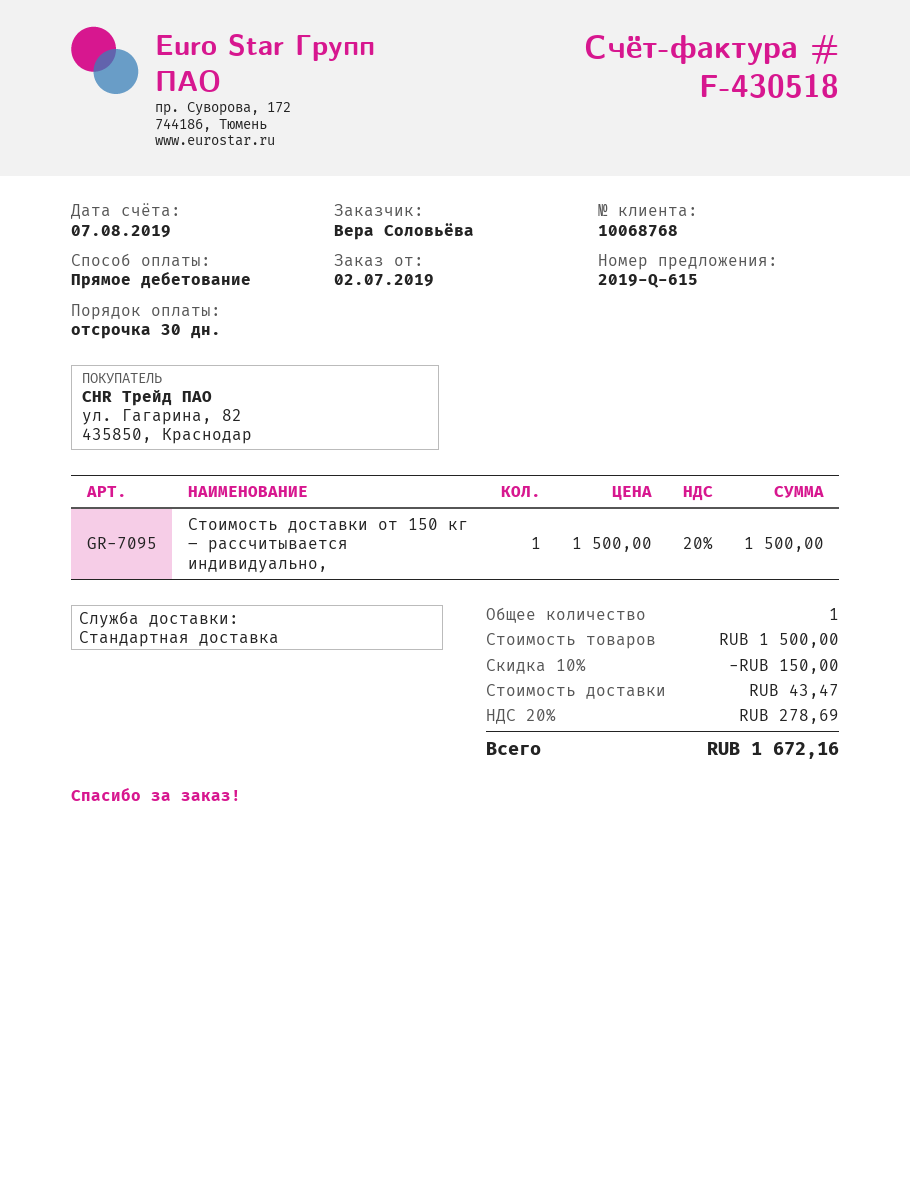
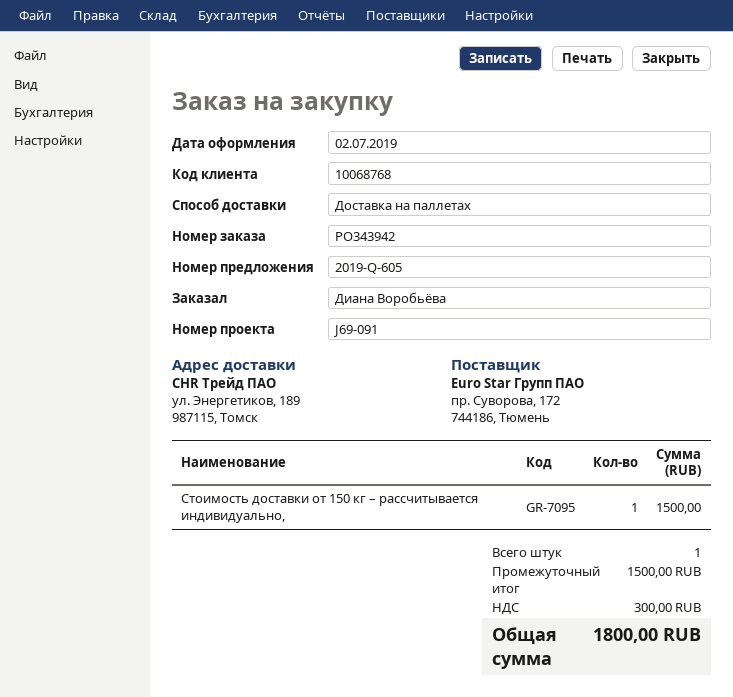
quote number: 2019-Q-615 -> 2019-Q-605
ordered by: Вера Соловьёва -> Диана Воробьёва
shipping method: standard -> pallet freight
discount: 10% = 150.00 -> none
shipping: 43.47 -> none
tax: 278.69 -> 300.00
total: 1672.16 -> 1800.00

